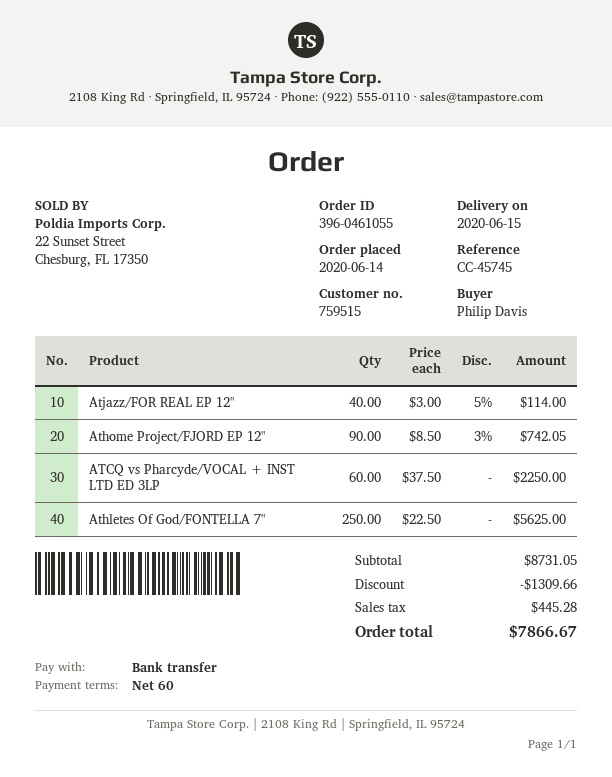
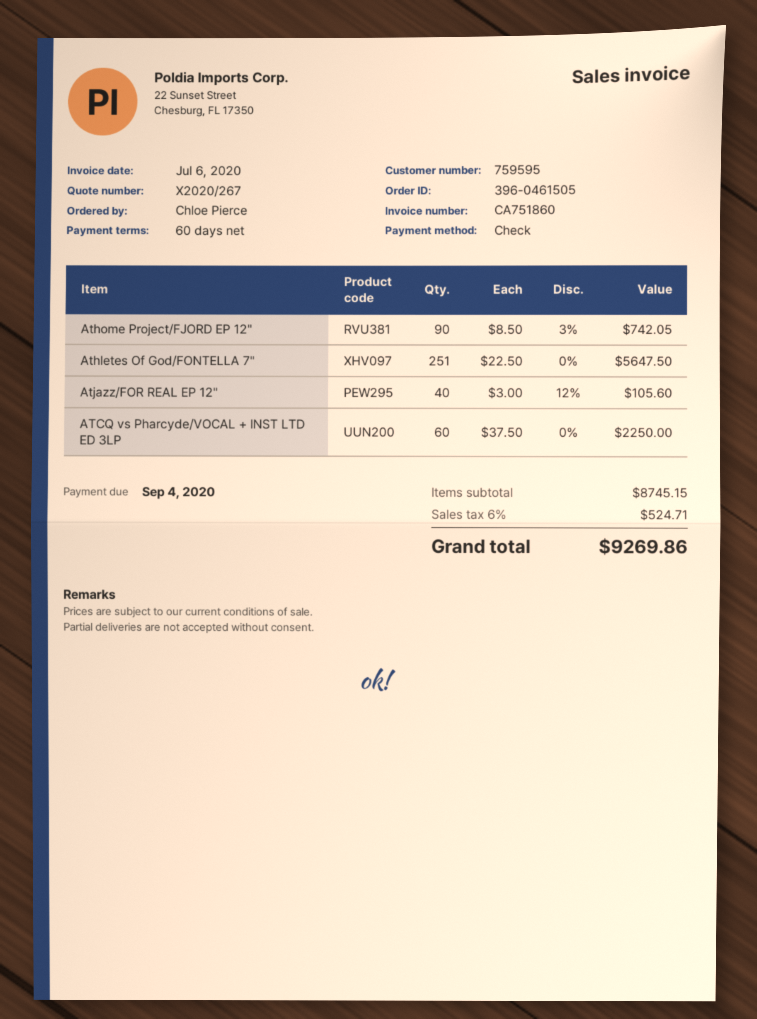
order number: 396-0461055 -> 396-0461505
customer number: 759515 -> 759595
ordered by: Philip Davis -> Chloe Pierce
payment method: bank transfer -> cheque
Atjazz/FOR REAL EP 12": 40 x 3.00 - 5% = 114.00 -> 40 x 3.00 - 12% = 105.60
Athletes Of God/FONTELLA 7": 250 x 22.50 = 5625.00 -> 251 x 22.50 = 5647.50
subtotal: 8731.05 -> 8745.15
discount: 1309.66 -> none
tax: 445.28 -> 524.71
total: 7866.67 -> 9269.86

